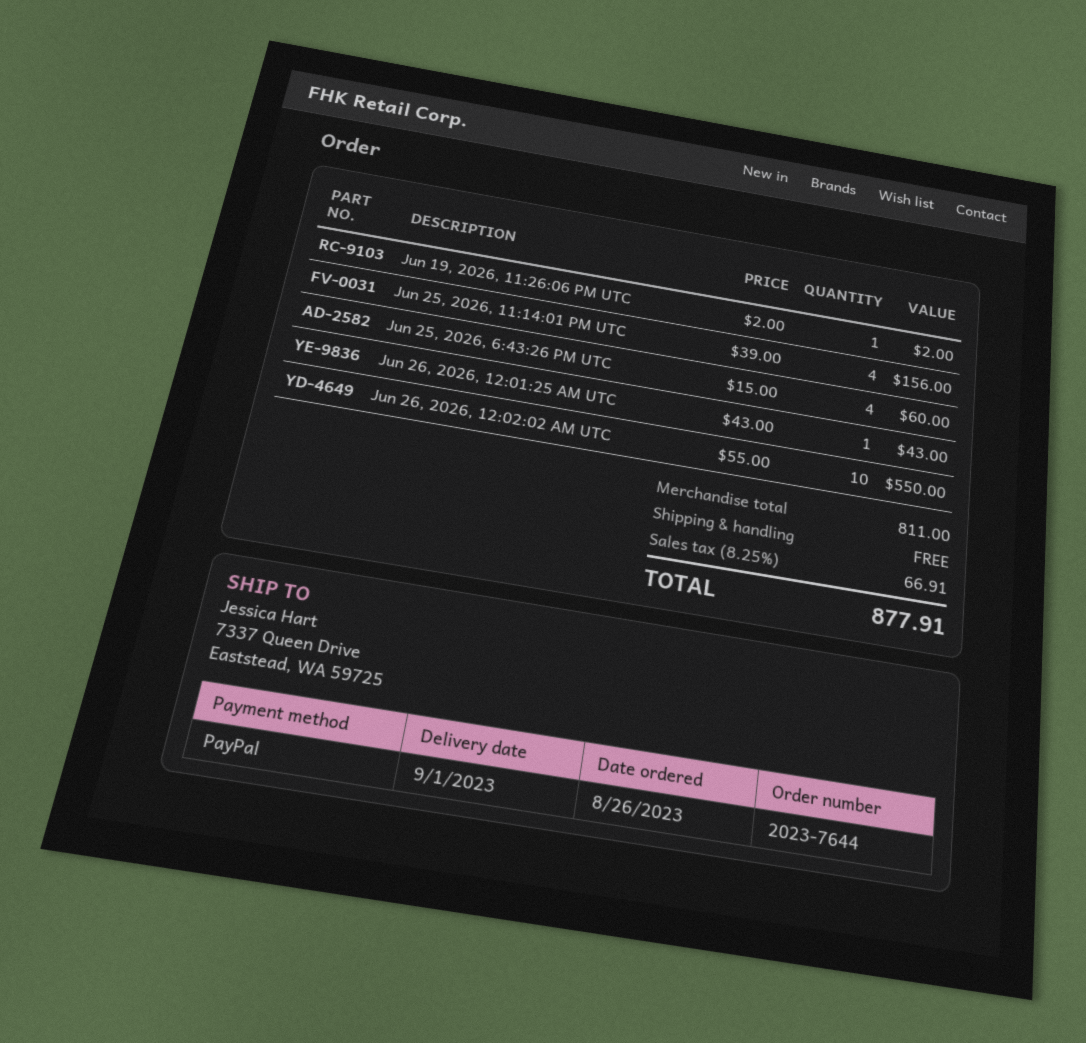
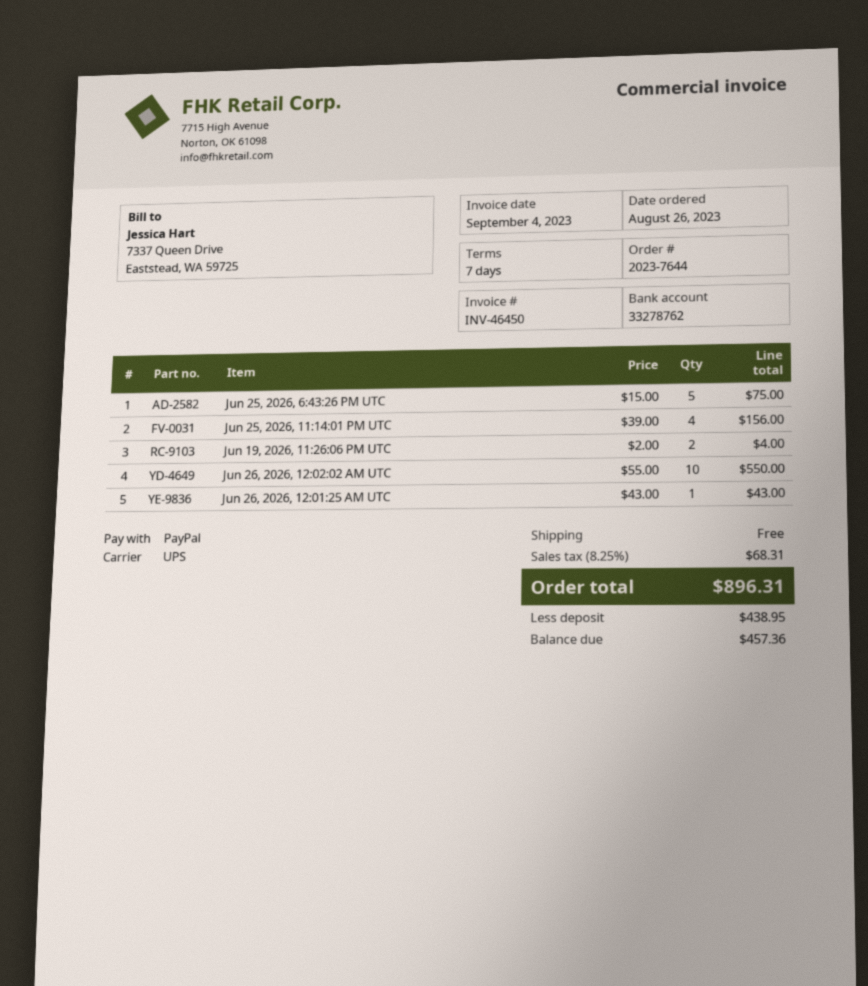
Jun 19, 2026, 11:26:06 PM UTC: 1 x 2.00 = 2.00 -> 2 x 2.00 = 4.00
Jun 25, 2026, 6:43:26 PM UTC: 4 x 15.00 = 60.00 -> 5 x 15.00 = 75.00
tax: 8.25% = 66.91 -> 8.25% = 68.31
total: 877.91 -> 896.31

